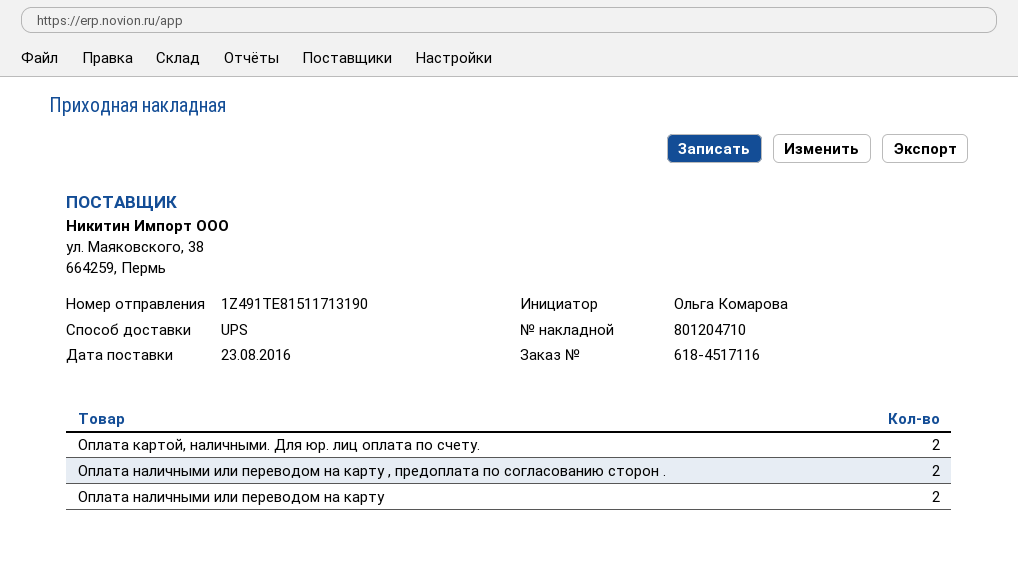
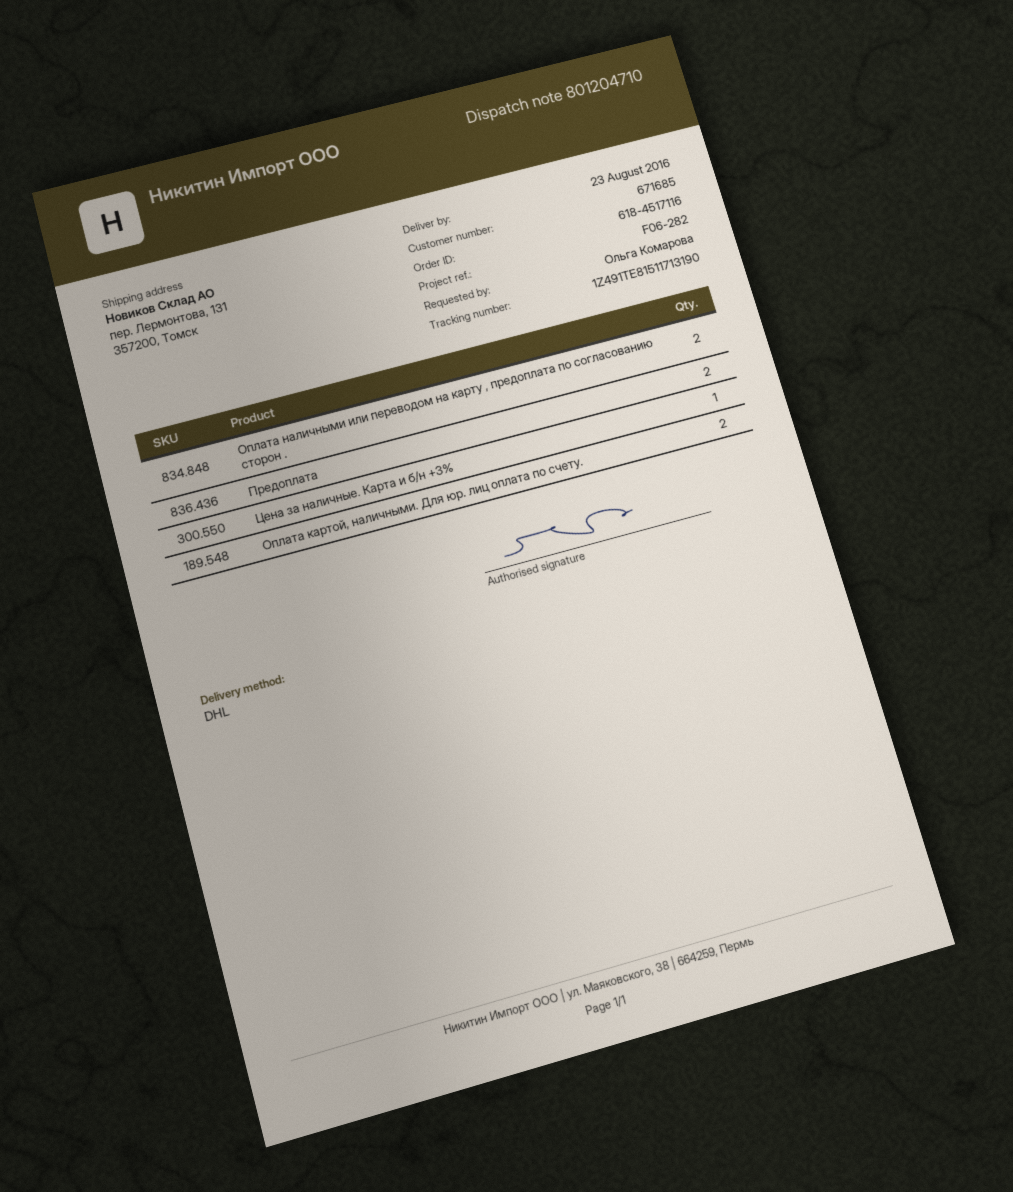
shipping method: UPS -> DHL
Оплата наличными или переводом на карту: 2 -> none
Предоплата: none -> 2
Цена за наличные. Карта и б/н +3%: none -> 1

